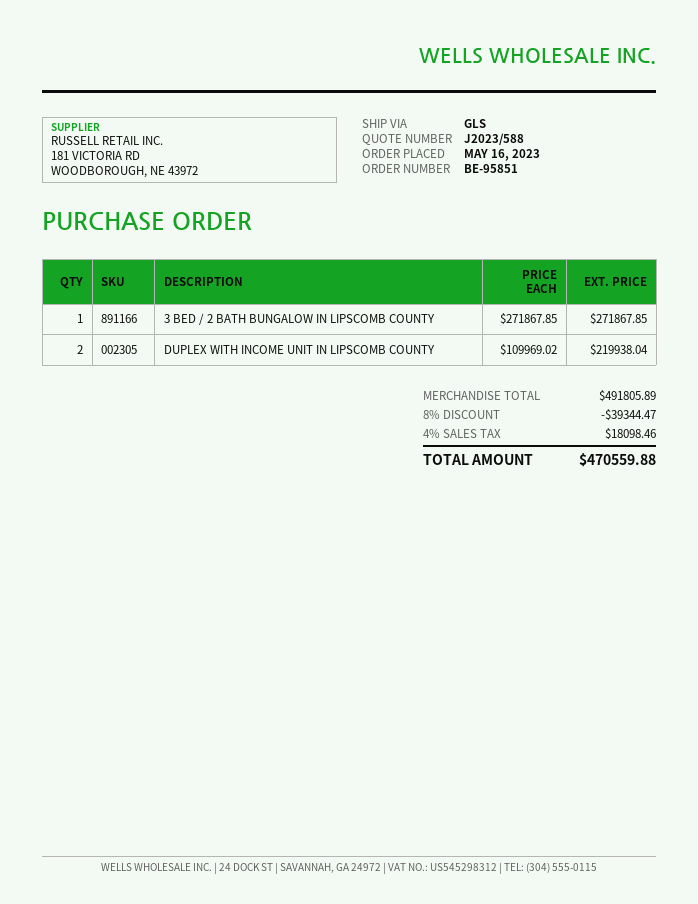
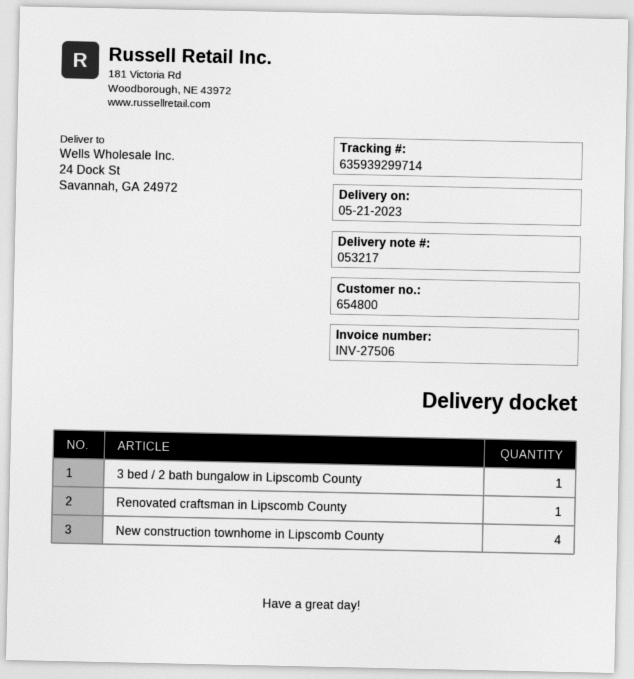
DUPLEX WITH INCOME UNIT IN LIPSCOMB COUNTY: 2 -> none
Renovated craftsman in Lipscomb County: none -> 1
New construction townhome in Lipscomb County: none -> 4

